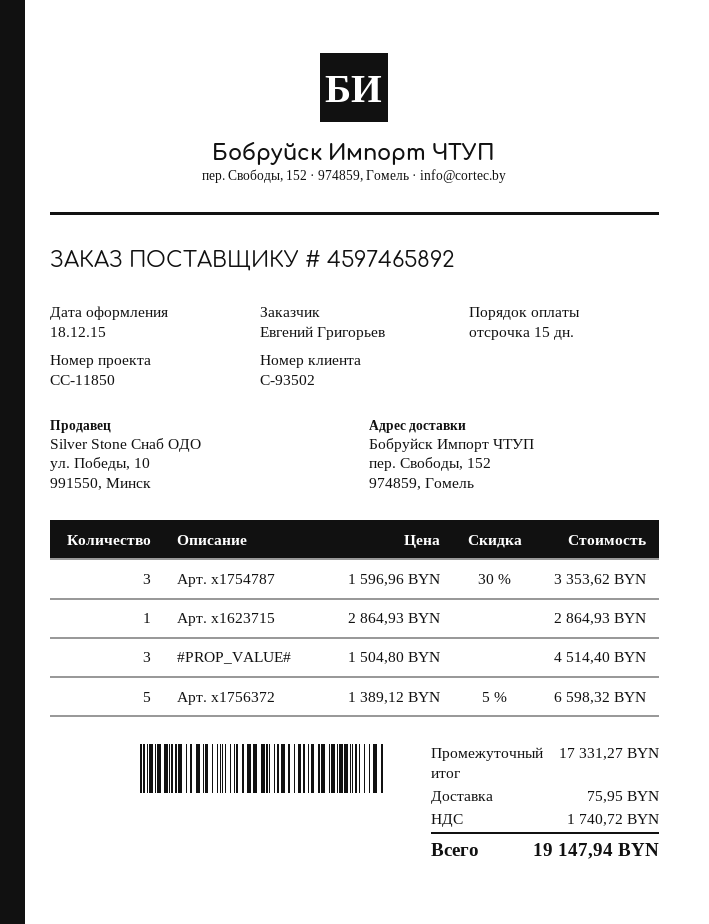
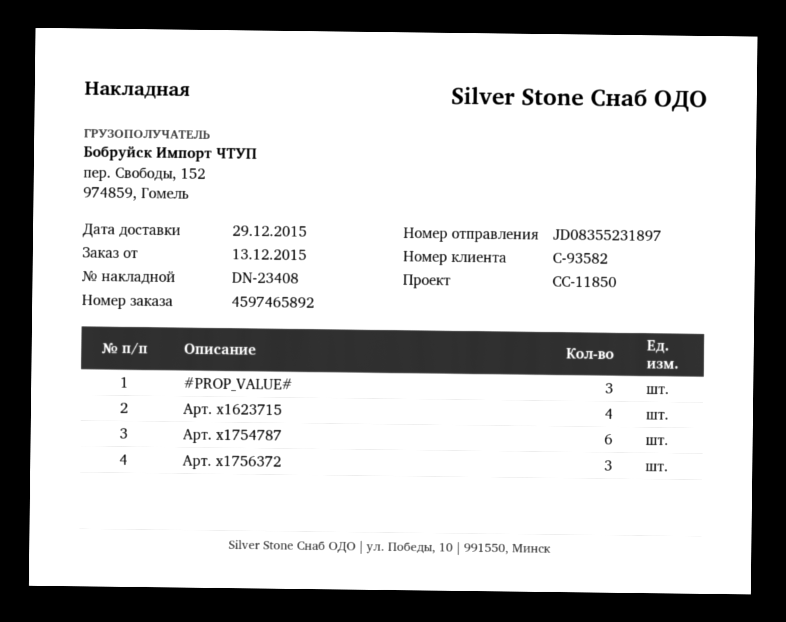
order date: 2015-12-18 -> 2015-12-13
customer number: C-93502 -> C-93582
Арт. x1754787: 3 -> 6
Арт. x1623715: 1 -> 4
Арт. x1756372: 5 -> 3

